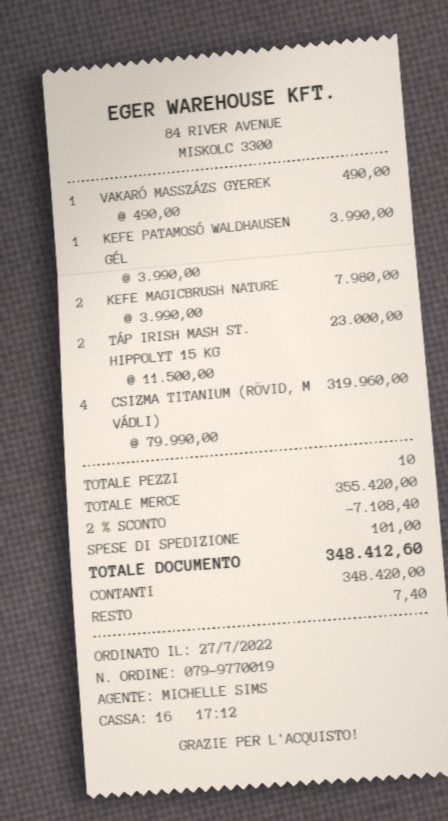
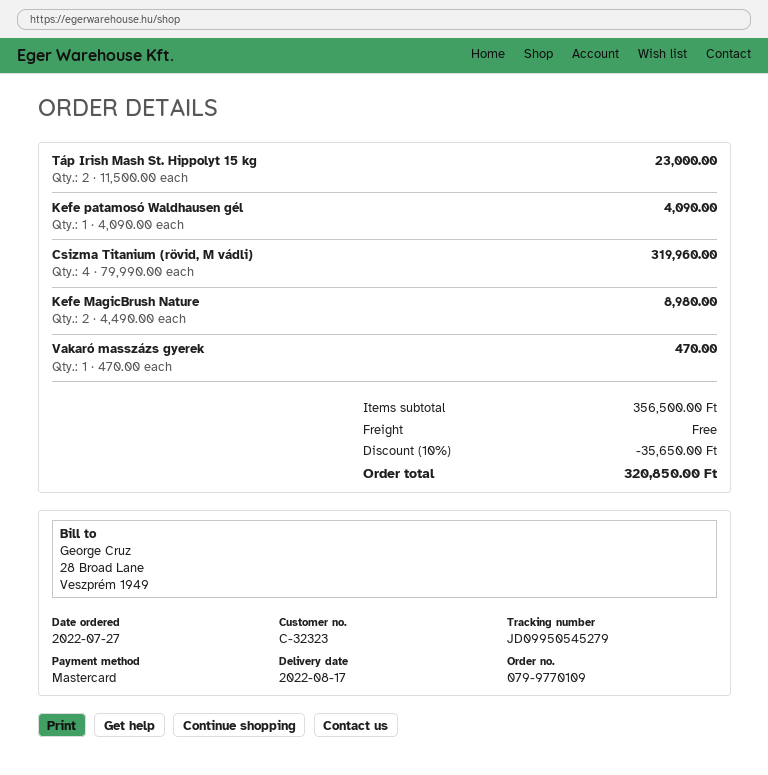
order number: 079-9770019 -> 079-9770109
payment method: cash -> Mastercard
VAKARÓ MASSZÁZS GYEREK: 1 x 490.00 = 490.00 -> 1 x 470.00 = 470.00
KEFE PATAMOSÓ WALDHAUSEN GÉL: 1 x 3990.00 = 3990.00 -> 1 x 4090.00 = 4090.00
KEFE MAGICBRUSH NATURE: 2 x 3990.00 = 7980.00 -> 2 x 4490.00 = 8980.00
subtotal: 355420.00 -> 356500.00
discount: 2% = 7108.40 -> 10% = 35650.00
shipping: 101.00 -> 0.00
total: 348412.60 -> 320850.00

